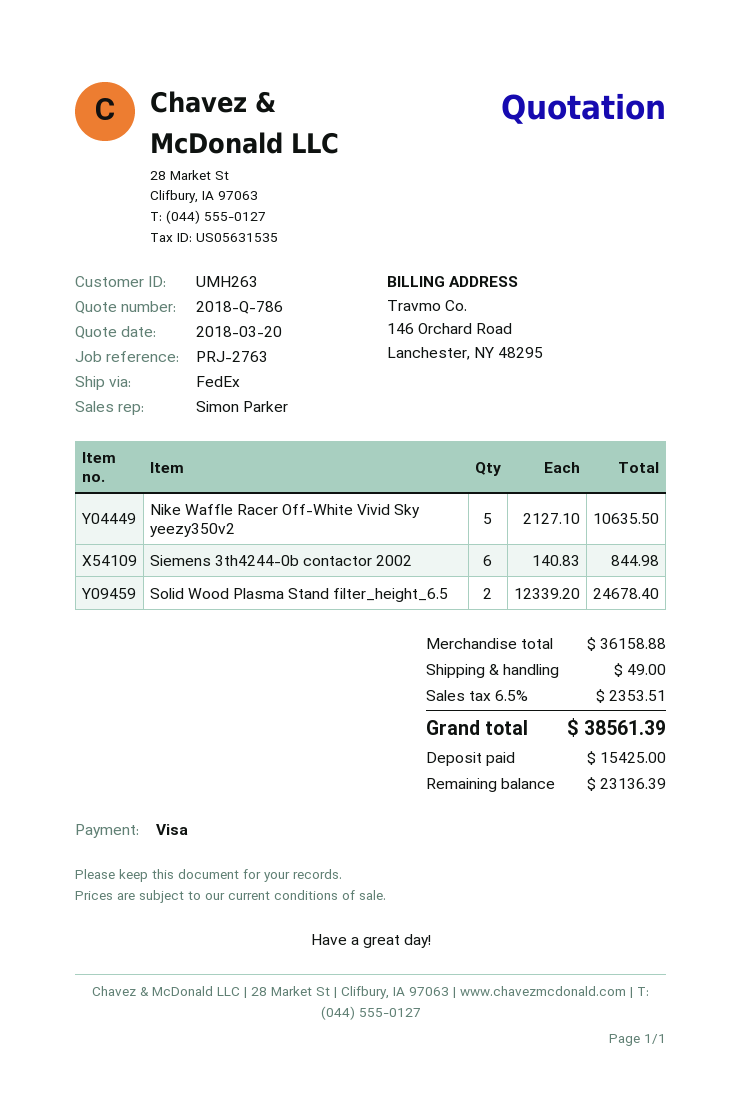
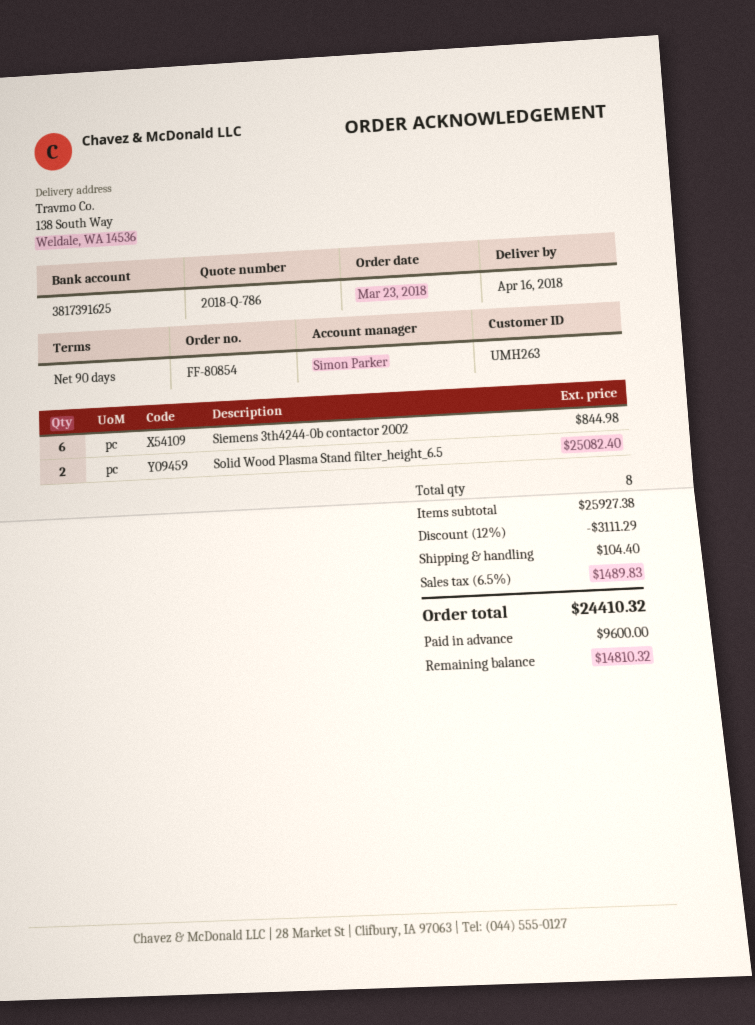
Nike Waffle Racer Off-White Vivid Sky yeezy350v2: 5 for 10635.50 -> none
Solid Wood Plasma Stand filter_height_6.5: 2 for 24678.40 -> 2 for 25082.40
subtotal: 36158.88 -> 25927.38
discount: none -> 12% = 3111.29
shipping: 49.00 -> 104.40
tax: 6.5% = 2353.51 -> 6.5% = 1489.83
total: 38561.39 -> 24410.32
deposit: 15425.00 -> 9600.00
balance: 23136.39 -> 14810.32

